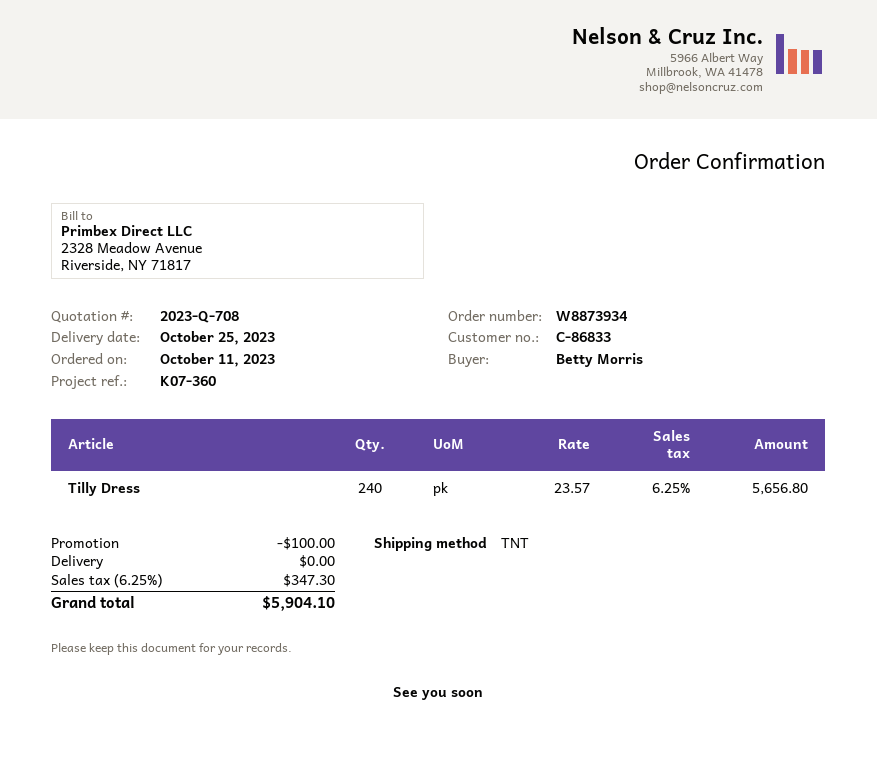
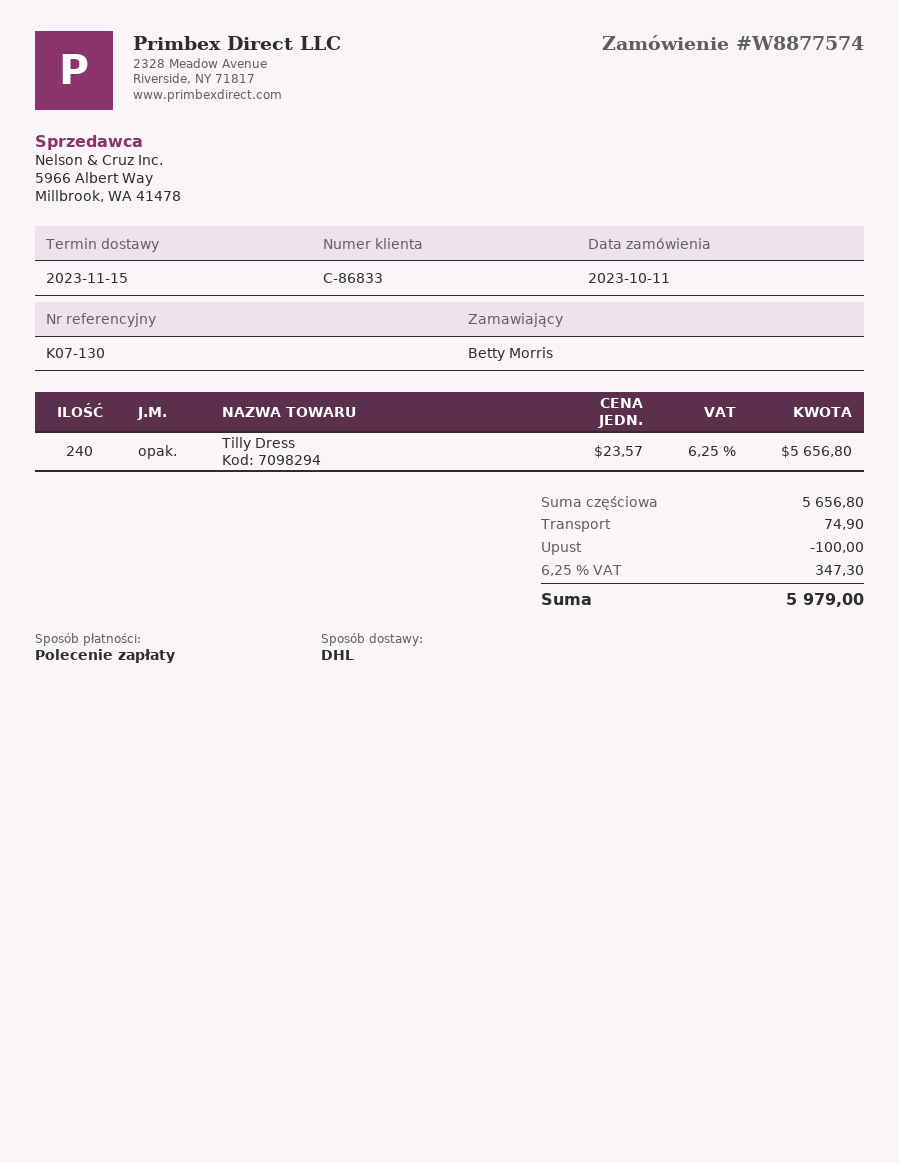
order number: W8873934 -> W8877574
delivery date: 2023-10-25 -> 2023-11-15
reference: K07-360 -> K07-130
shipping method: TNT -> DHL
shipping: 0.00 -> 74.90
total: 5904.10 -> 5979.00

